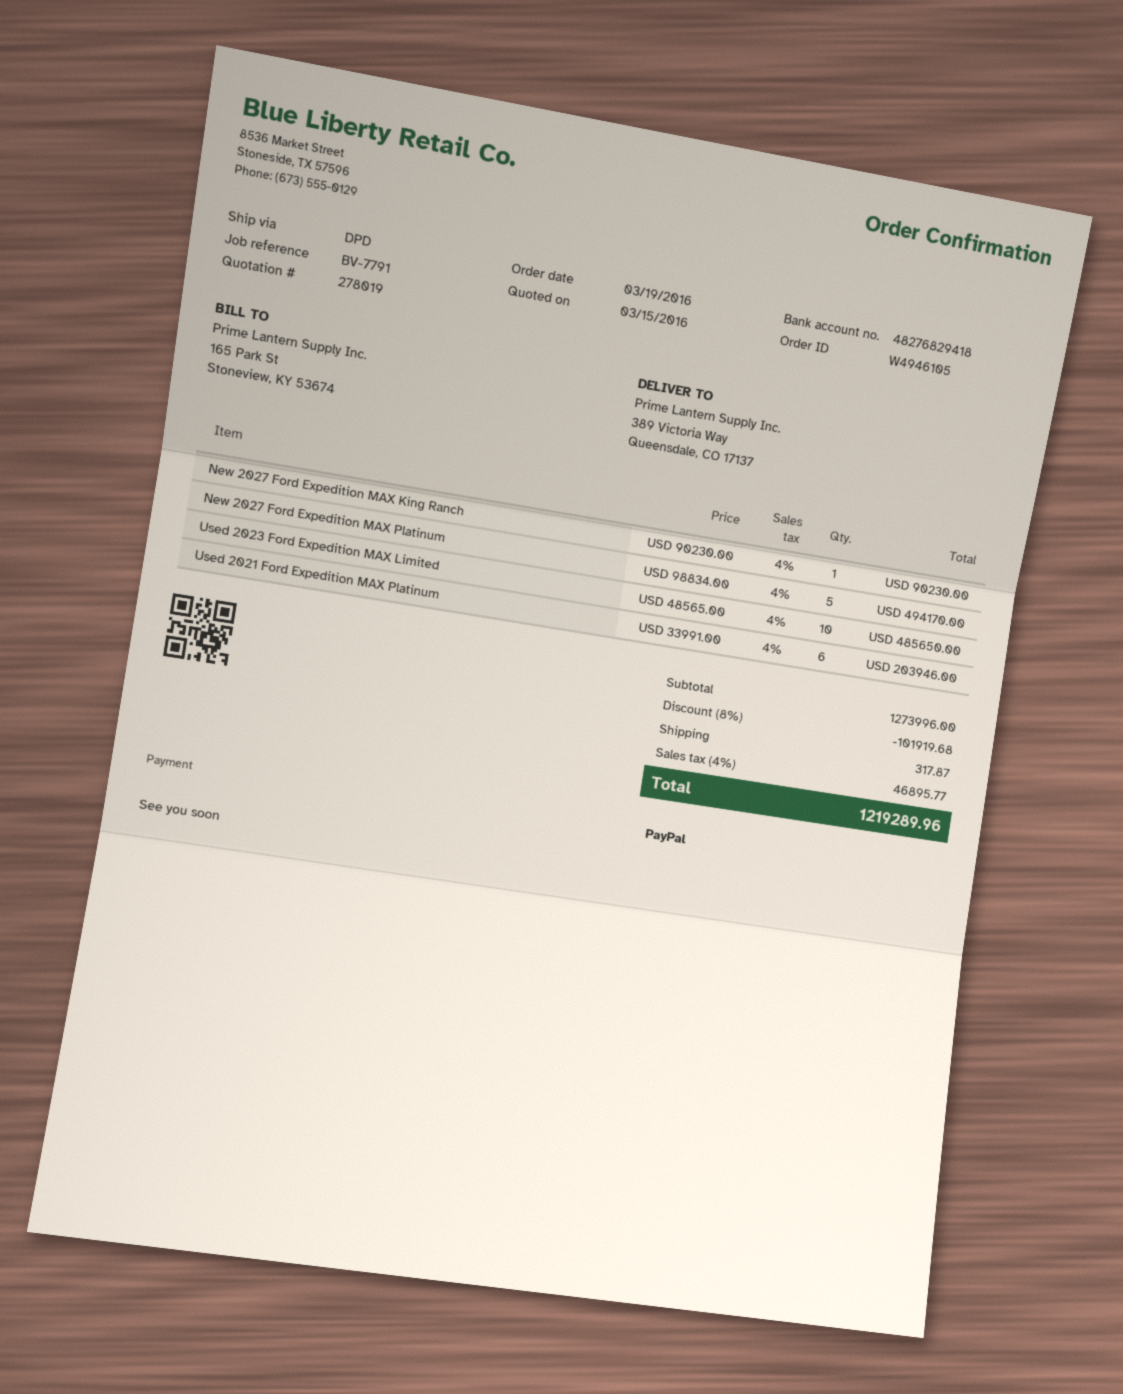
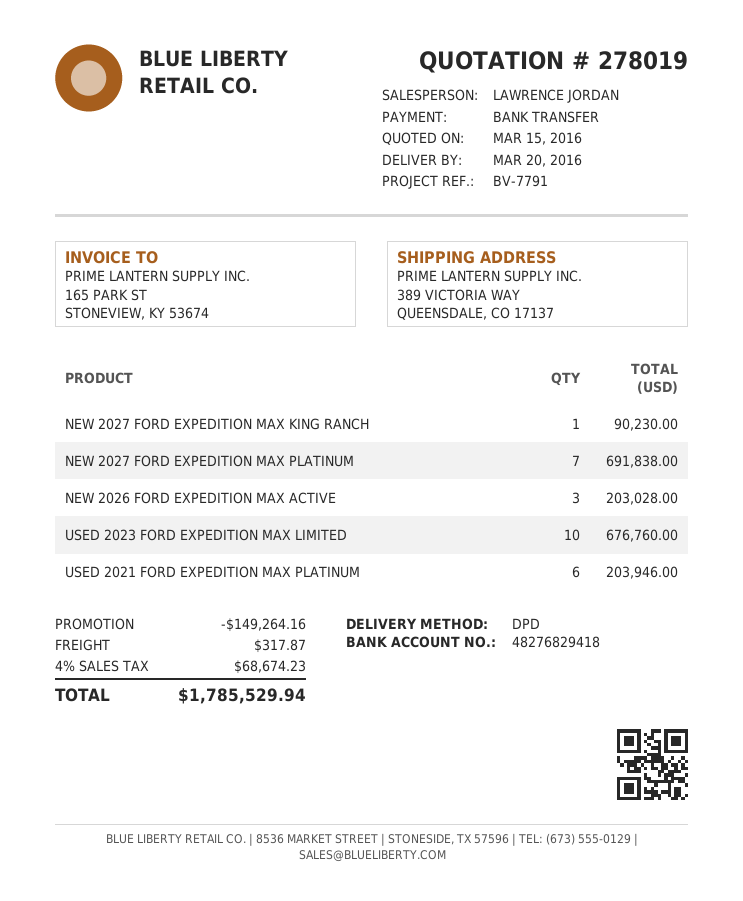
payment method: PayPal -> bank transfer
New 2027 Ford Expedition MAX Platinum: 5 for 494170.00 -> 7 for 691838.00
Used 2023 Ford Expedition MAX Limited: 10 for 485650.00 -> 10 for 676760.00
NEW 2026 FORD EXPEDITION MAX ACTIVE: none -> 3 for 203028.00
discount: 101919.68 -> 149264.16
tax: 4% = 46895.77 -> 4% = 68674.23
total: 1219289.96 -> 1785529.94

